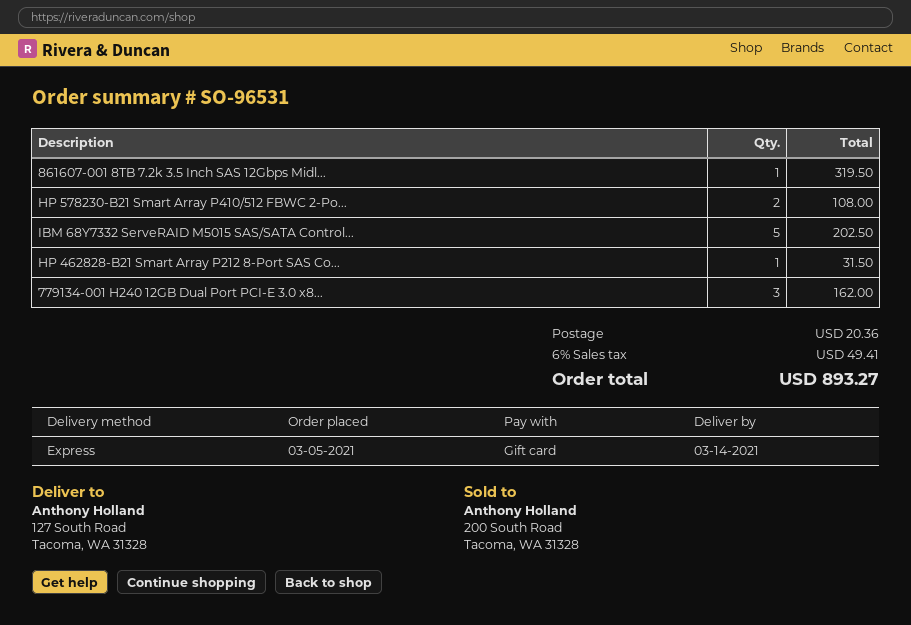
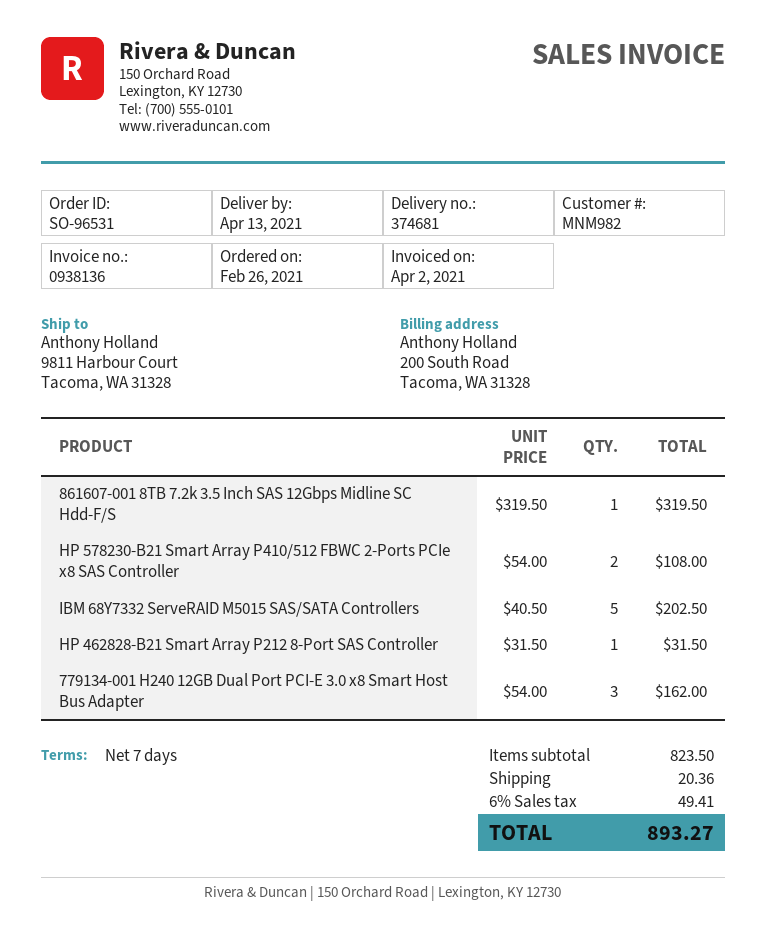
order date: 2021-03-05 -> 2021-02-26
delivery date: 2021-03-14 -> 2021-04-13
ship to: 127 South Road, Tacoma, WA 31328 -> 9811 Harbour Court, Tacoma, WA 31328

